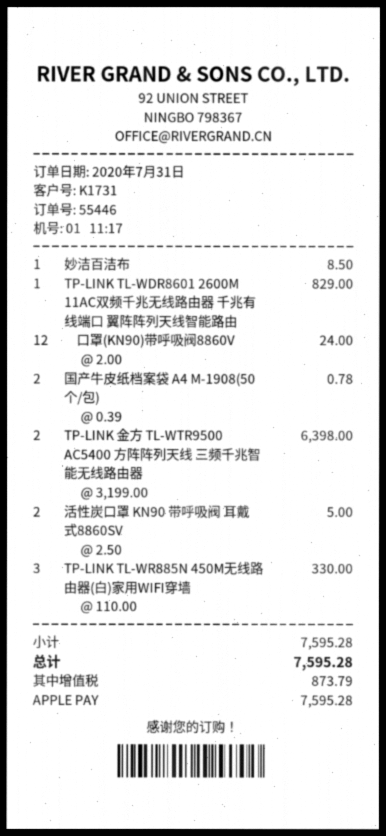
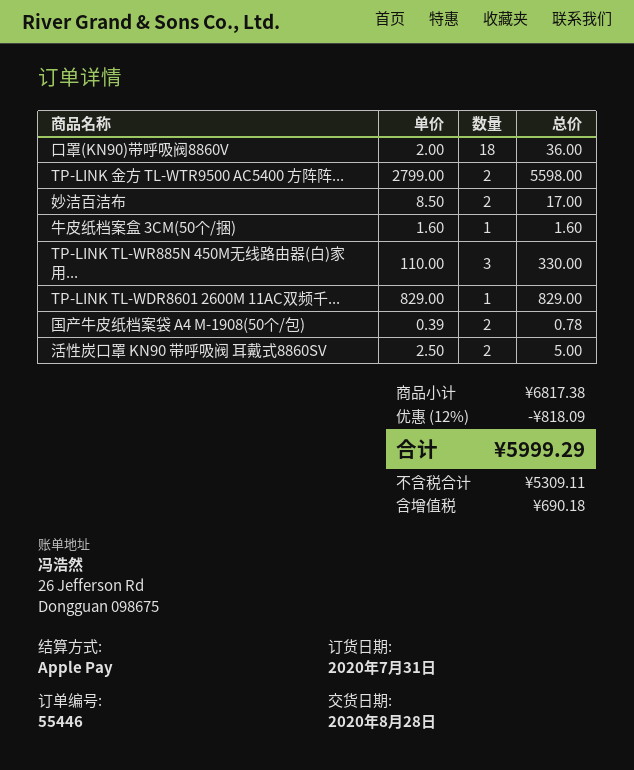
妙洁百洁布: 1 x 8.50 = 8.50 -> 2 x 8.50 = 17.00
口罩(KN90)带呼吸阀8860V: 12 x 2.00 = 24.00 -> 18 x 2.00 = 36.00
TP-LINK 金方 TL-WTR9500 AC5400 方阵阵列天线 三频千兆智能无线路由器: 2 x 3199.00 = 6398.00 -> 2 x 2799.00 = 5598.00
牛皮纸档案盒 3CM(50个/捆): none -> 1 x 1.60 = 1.60
subtotal: 7595.28 -> 6817.38
discount: none -> 12% = 818.09
tax: 873.79 -> 690.18
total: 7595.28 -> 5999.29

